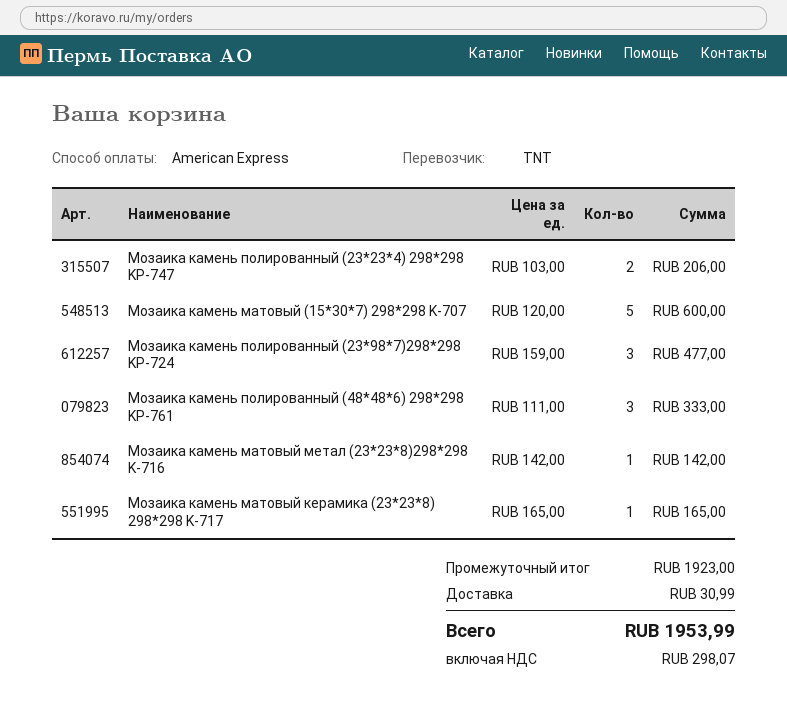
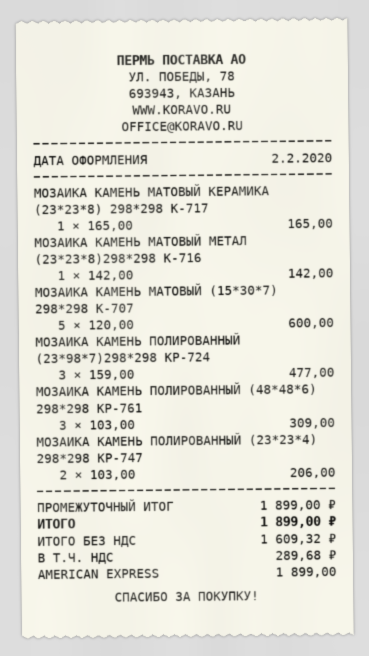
Мозаика камень полированный (48*48*6) 298*298 KP-761: 3 x 111.00 = 333.00 -> 3 x 103.00 = 309.00
subtotal: 1923.00 -> 1899.00
shipping: 30.99 -> none
tax: 298.07 -> 289.68
total: 1953.99 -> 1899.00

